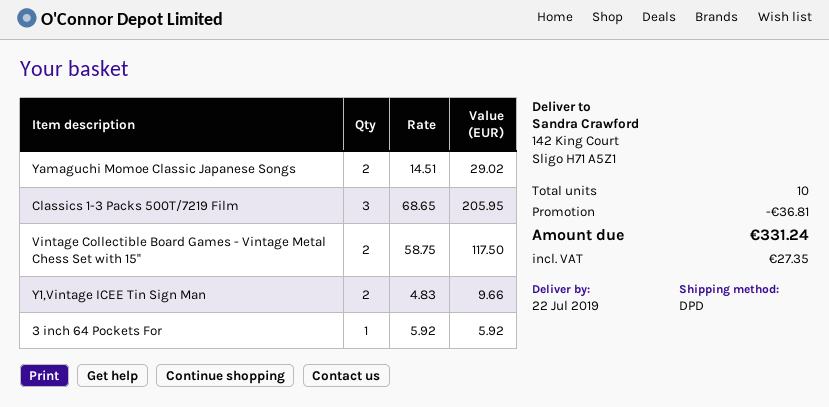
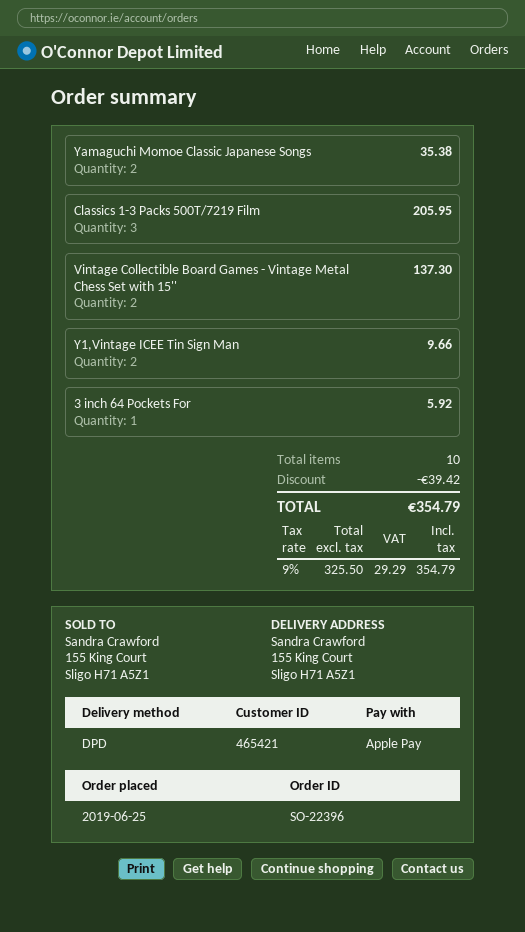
ship to: 142 King Court, Sligo H71 A5Z1 -> 155 King Court, Sligo H71 A5Z1
Yamaguchi Momoe Classic Japanese Songs: 2 for 29.02 -> 2 for 35.38
Vintage Collectible Board Games - Vintage Metal Chess Set with 15'': 2 for 117.50 -> 2 for 137.30
discount: 36.81 -> 39.42
tax: 27.35 -> 29.29
total: 331.24 -> 354.79

